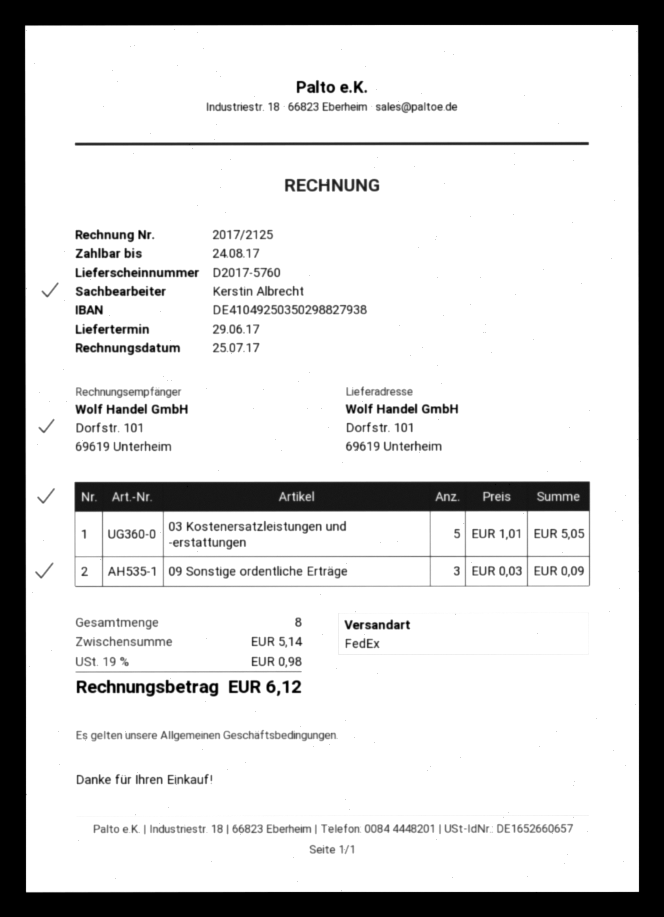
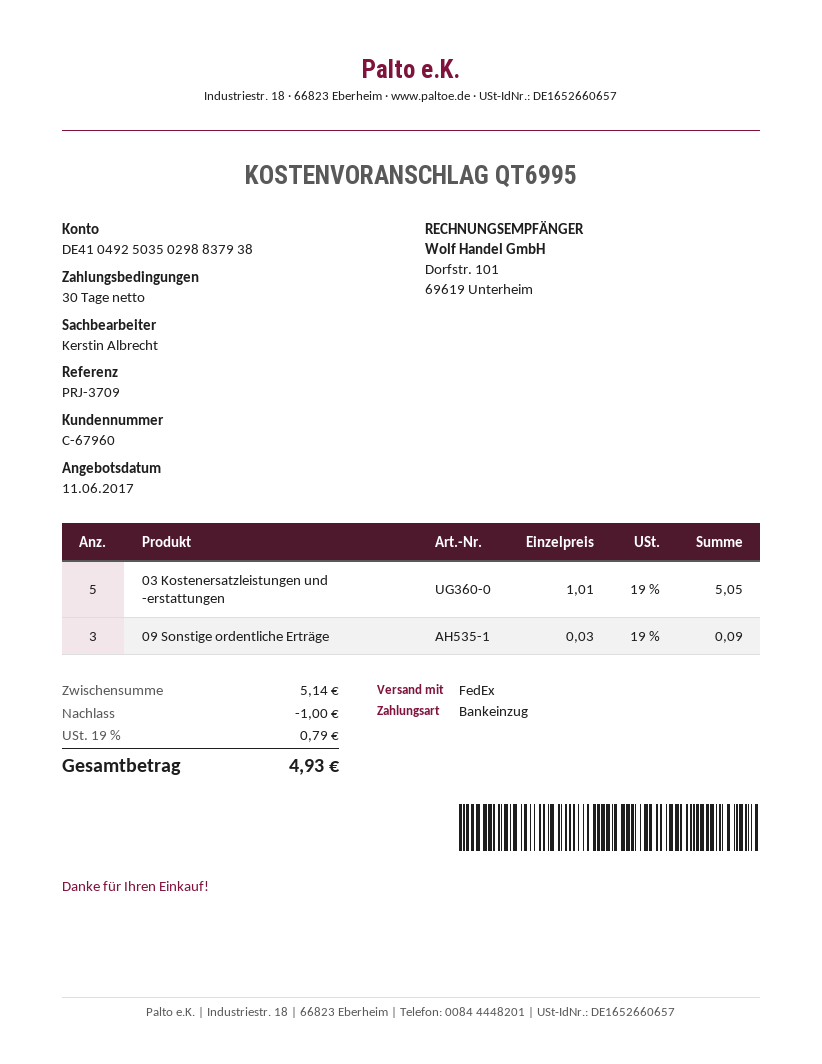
bank account: DE41049250350298827938 -> DE41049250350298837938
discount: none -> 1.00
tax: 19% = 0.98 -> 19% = 0.79
total: 6.12 -> 4.93

